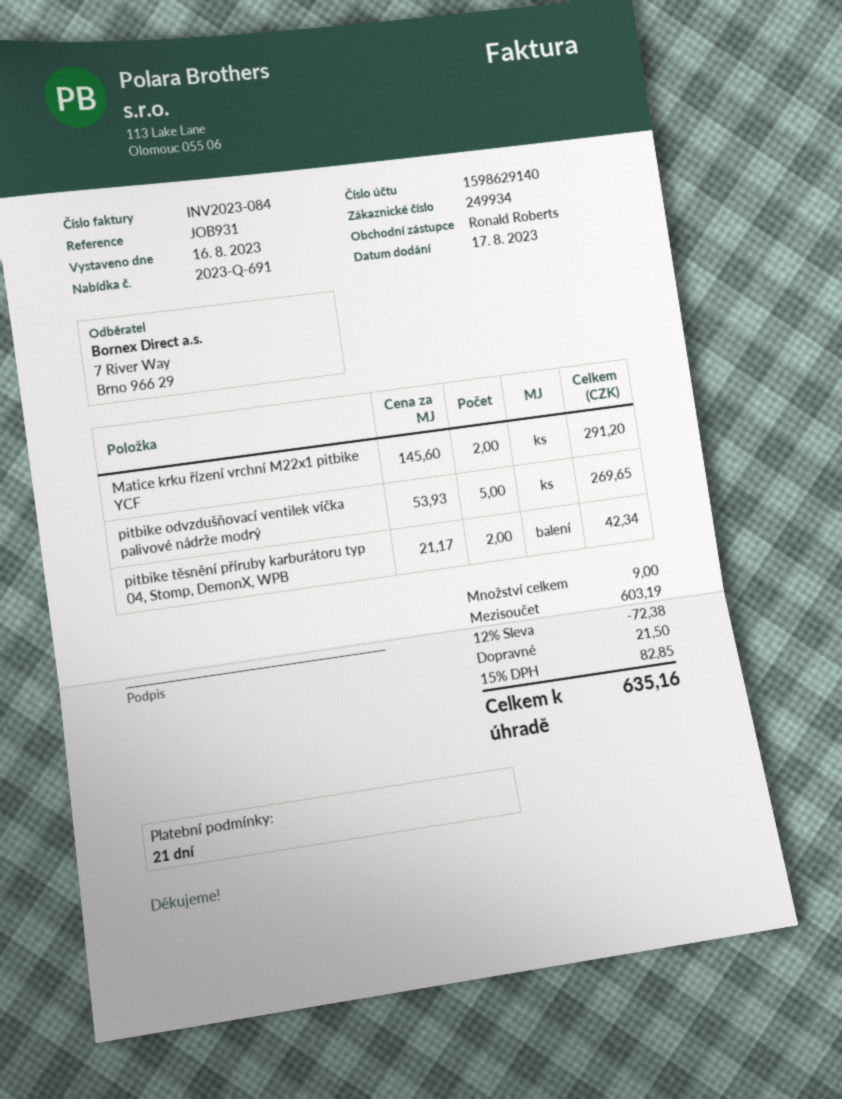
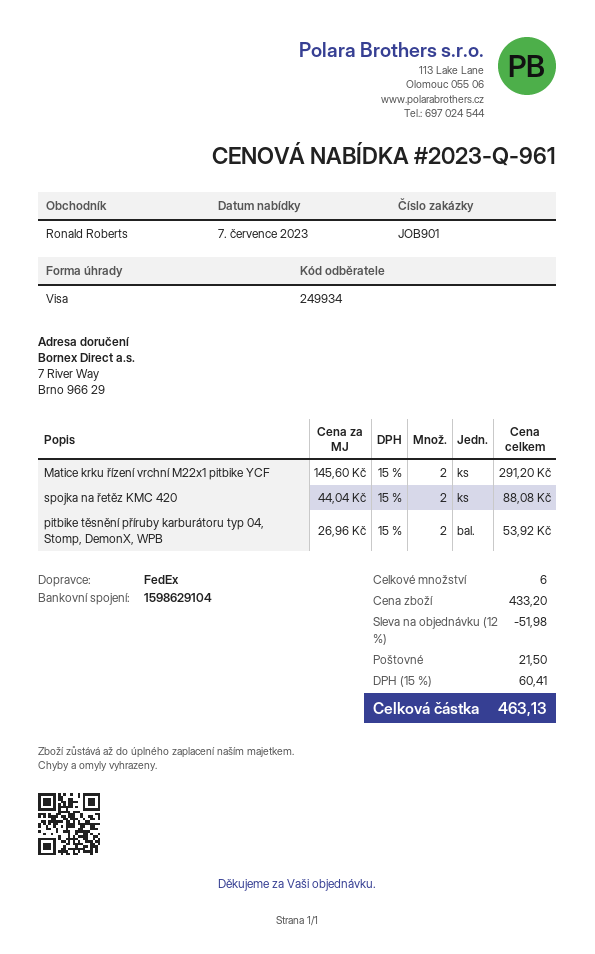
quote number: 2023-Q-691 -> 2023-Q-961
reference: JOB931 -> JOB901
bank account: 1598629140 -> 1598629104
pitbike odvzdušňovací ventilek víčka palivové nádrže modrý: 5 x 53.93 = 269.65 -> none
pitbike těsnění příruby karburátoru typ 04, Stomp, DemonX, WPB: 2 x 21.17 = 42.34 -> 2 x 26.96 = 53.92
spojka na řetěz KMC 420: none -> 2 x 44.04 = 88.08
total quantity: 9 -> 6
subtotal: 603.19 -> 433.20
discount: 12% = 72.38 -> 12% = 51.98
tax: 15% = 82.85 -> 15% = 60.41
total: 635.16 -> 463.13

